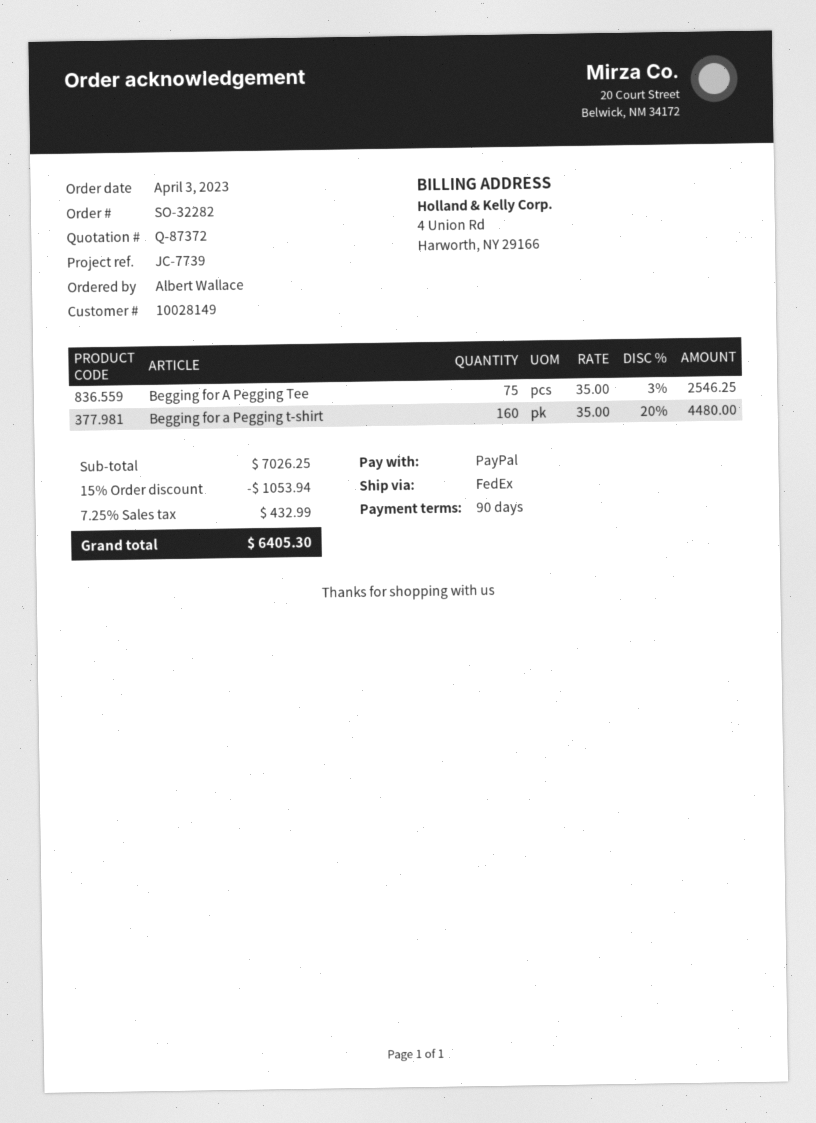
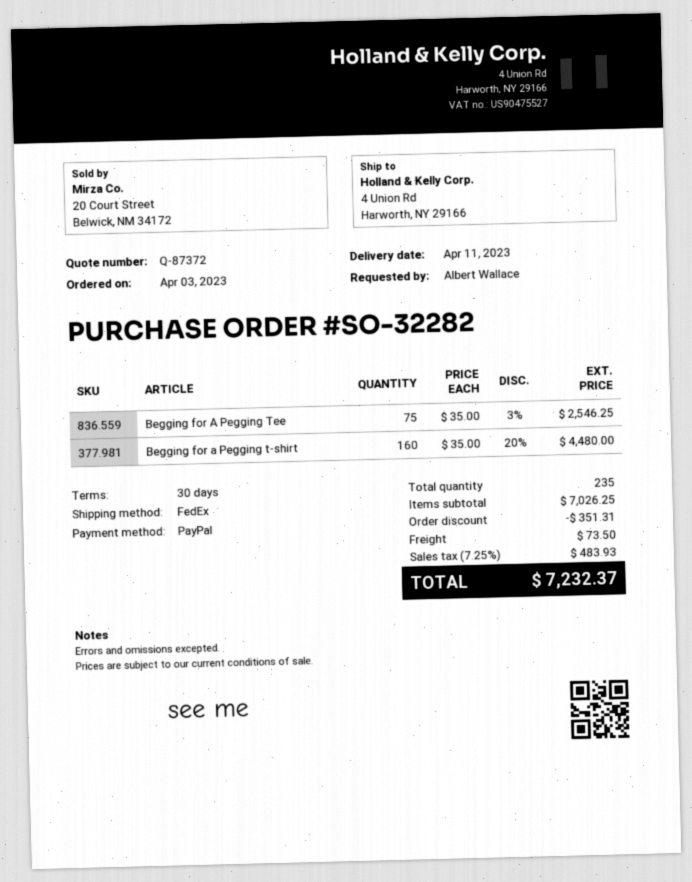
payment terms: 90 days -> 30 days
discount: 1053.94 -> 351.31
shipping: none -> 73.50
tax: 7.25% = 432.99 -> 7.25% = 483.93
total: 6405.30 -> 7232.37

